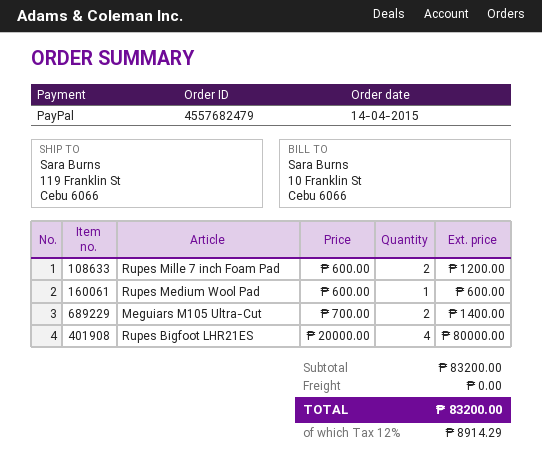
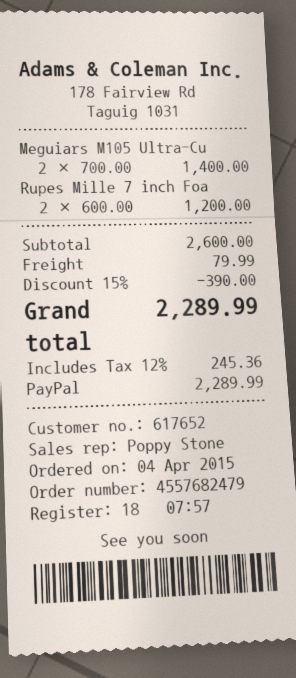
order date: 2015-04-14 -> 2015-04-04
Rupes Medium Wool Pad: 1 x 600.00 = 600.00 -> none
Rupes Bigfoot LHR21ES: 4 x 20000.00 = 80000.00 -> none
subtotal: 83200.00 -> 2600.00
discount: none -> 15% = 390.00
shipping: 0.00 -> 79.99
tax: 12% = 8914.29 -> 12% = 245.36
total: 83200.00 -> 2289.99

